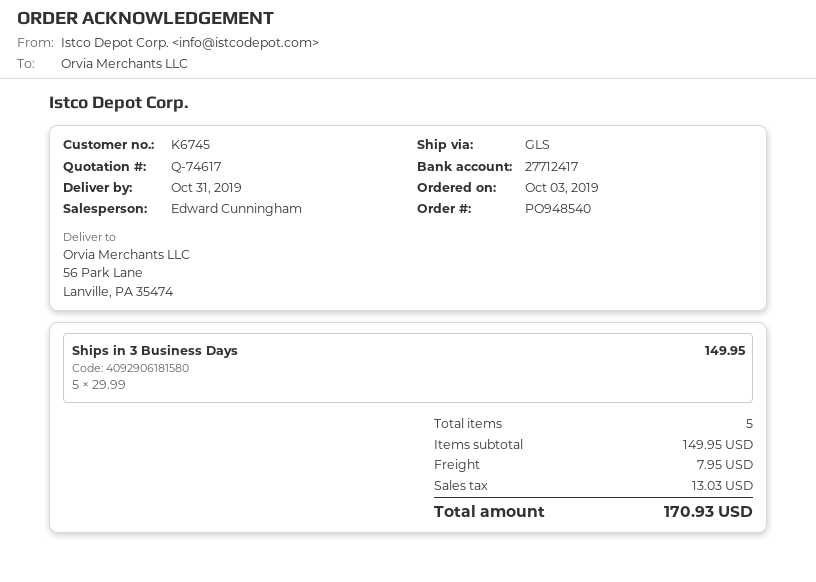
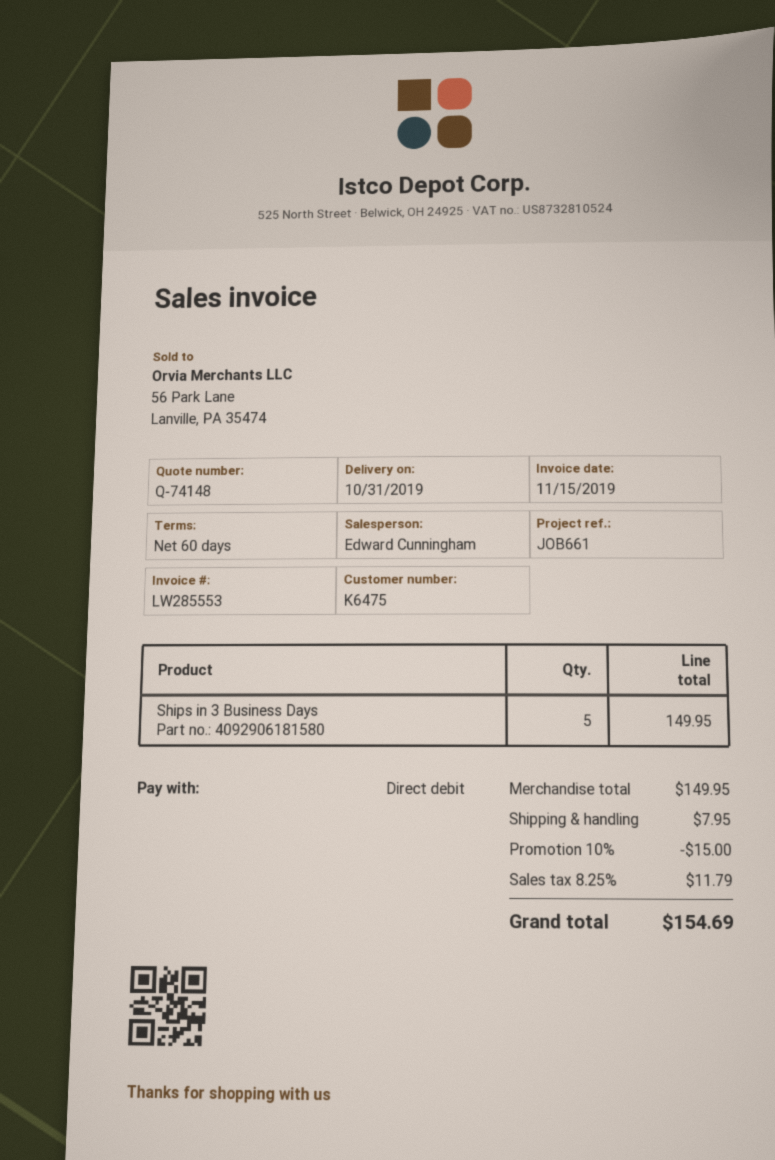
quote number: Q-74617 -> Q-74148
customer number: K6745 -> K6475
discount: none -> 10% = 15.00
tax: 13.03 -> 11.79
total: 170.93 -> 154.69

